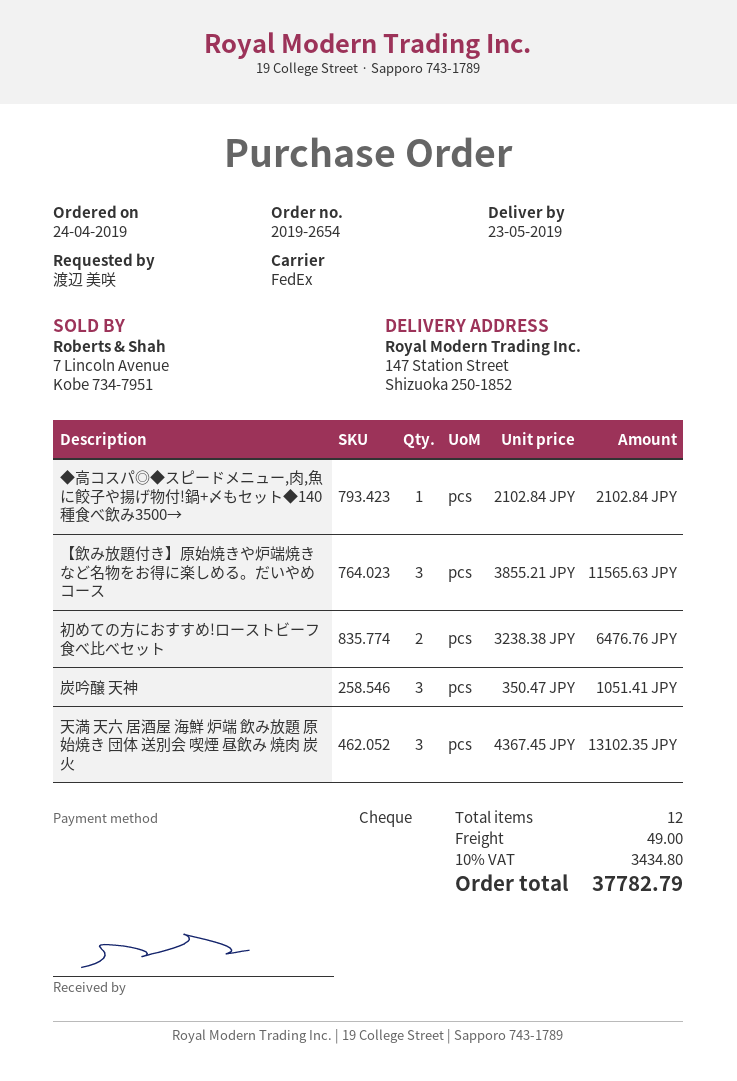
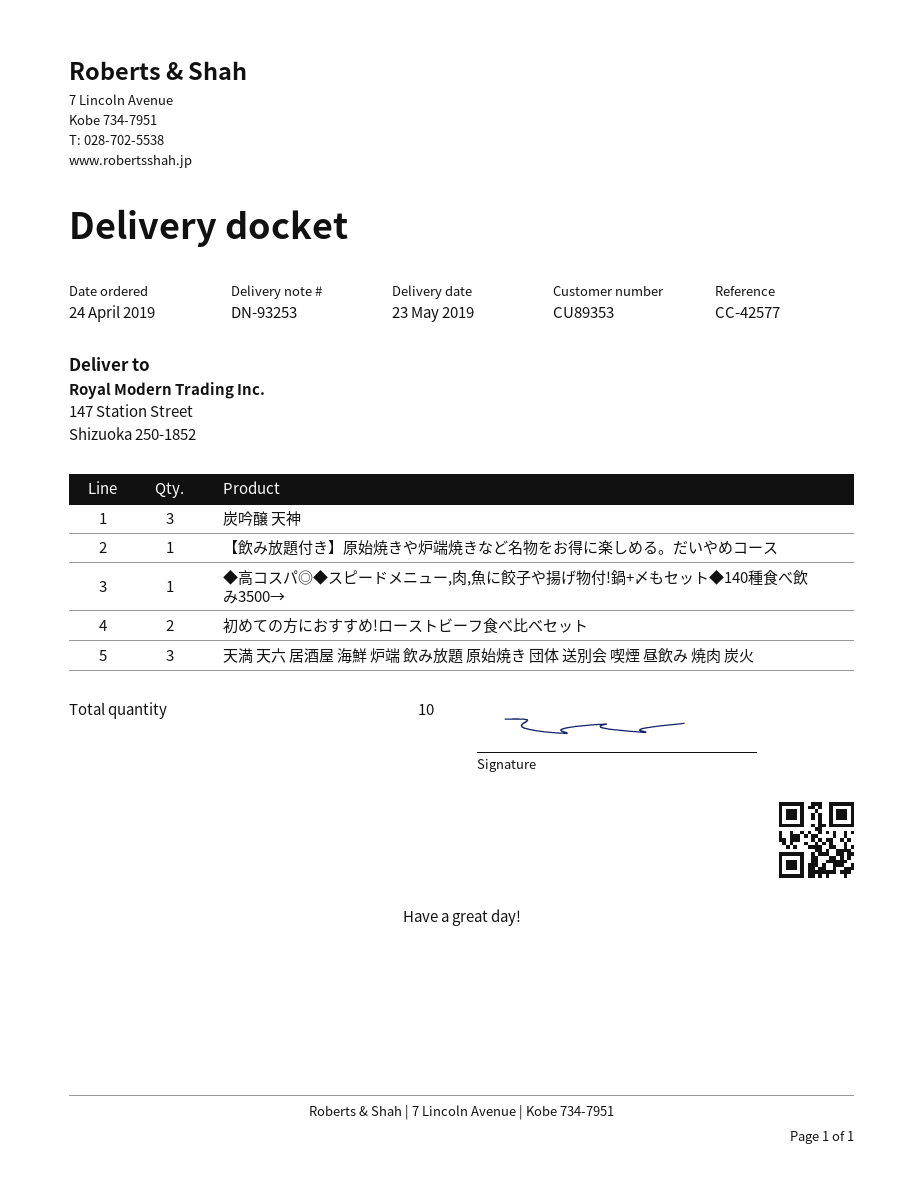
【飲み放題付き】原始焼きや炉端焼きなど名物をお得に楽しめる。だいやめコース: 3 -> 1
total quantity: 12 -> 10

